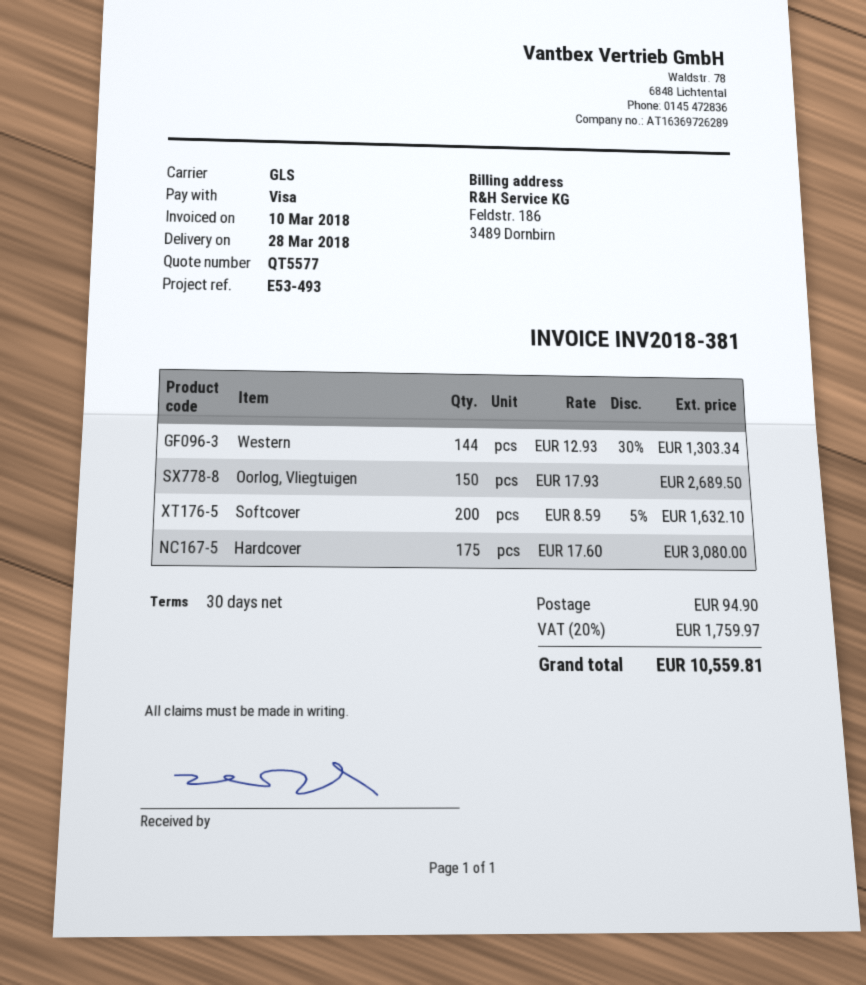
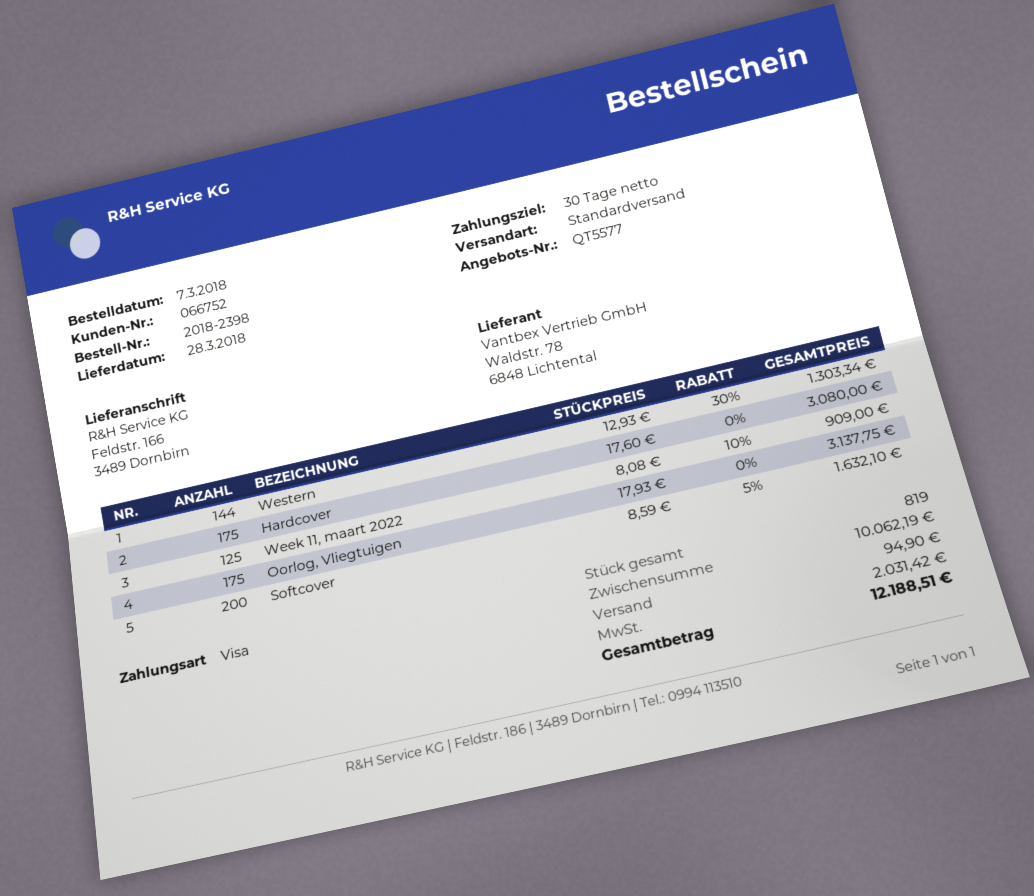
shipping method: GLS -> standard
Oorlog, Vliegtuigen: 150 x 17.93 = 2689.50 -> 175 x 17.93 = 3137.75
Week 11, maart 2022: none -> 125 x 8.08 - 10% = 909.00
tax: 1759.97 -> 2031.42
total: 10559.81 -> 12188.51

